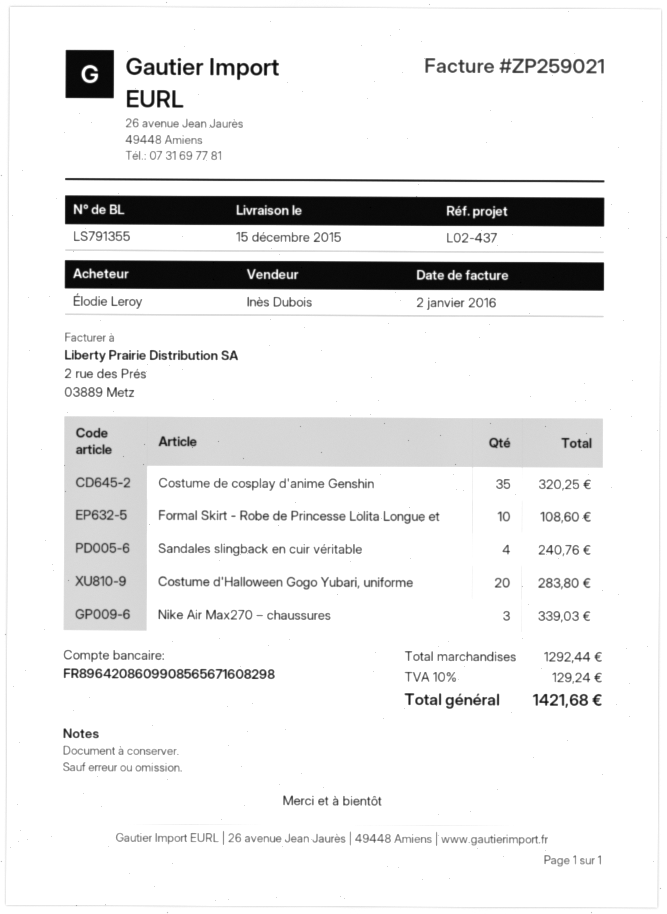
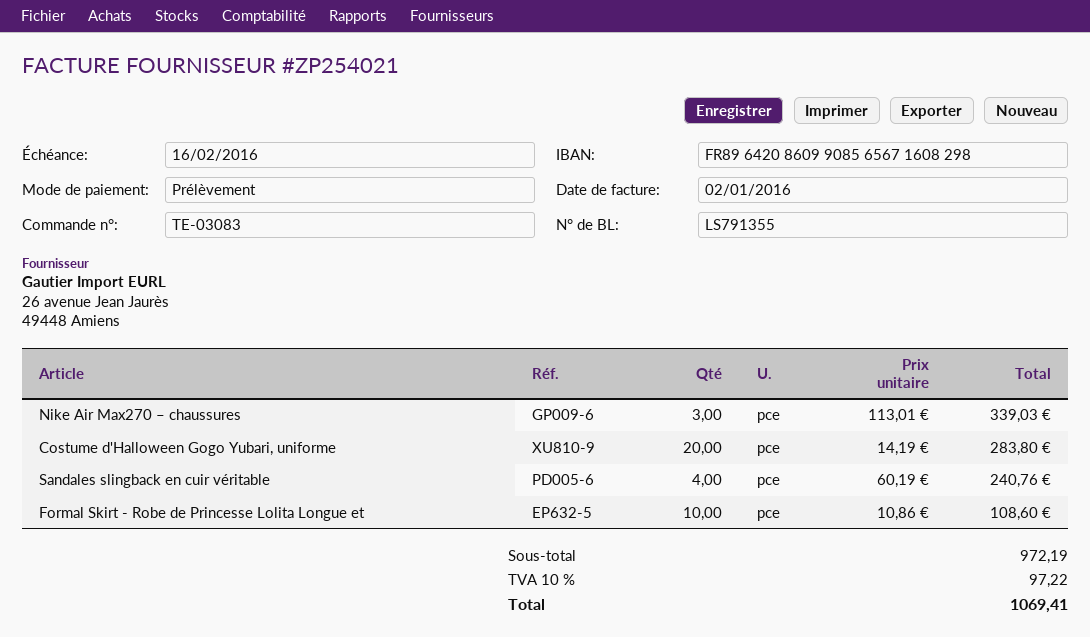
invoice number: ZP259021 -> ZP254021
Costume de cosplay d'anime Genshin: 35 for 320.25 -> none
subtotal: 1292.44 -> 972.19
tax: 10% = 129.24 -> 10% = 97.22
total: 1421.68 -> 1069.41

